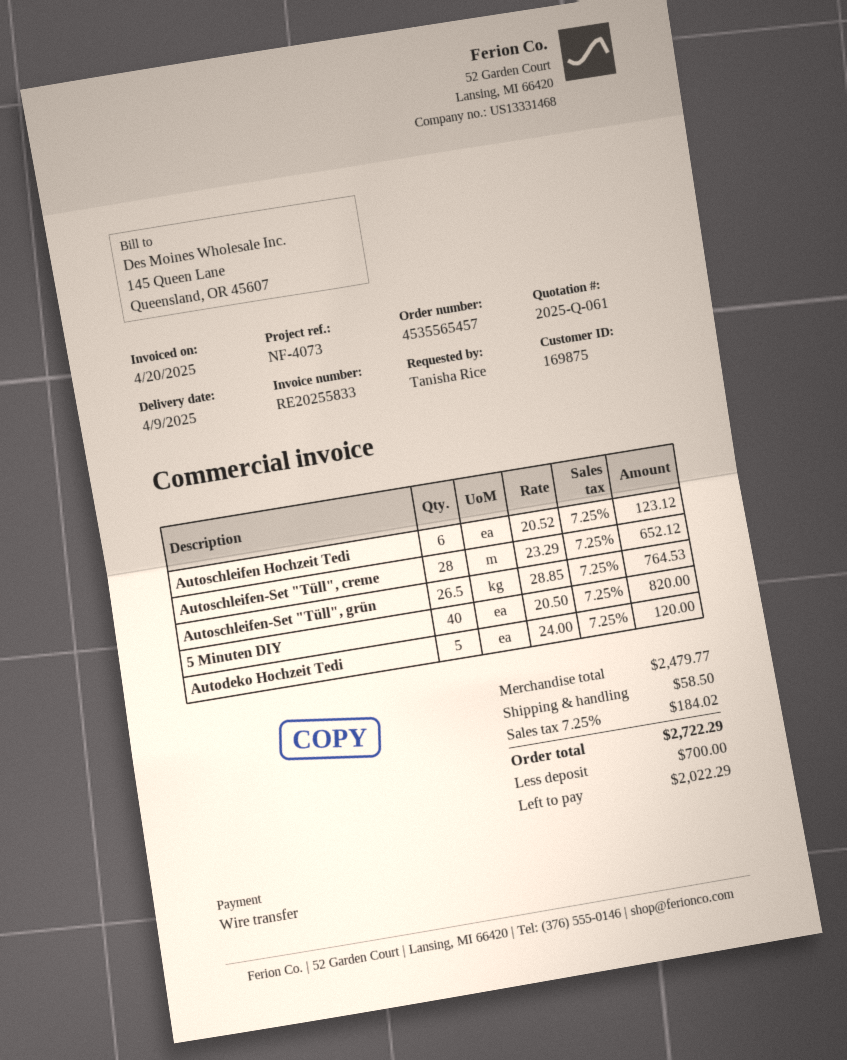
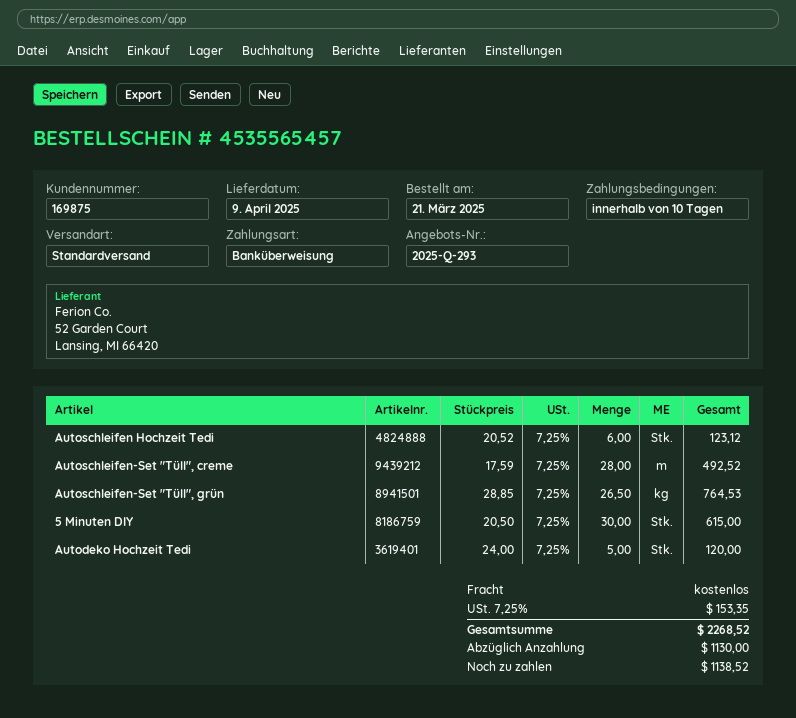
quote number: 2025-Q-061 -> 2025-Q-293
Autoschleifen-Set "Tüll", creme: 28 x 23.29 = 652.12 -> 28 x 17.59 = 492.52
5 Minuten DIY: 40 x 20.50 = 820.00 -> 30 x 20.50 = 615.00
shipping: 58.50 -> 0.00
tax: 7.25% = 184.02 -> 7.25% = 153.35
total: 2722.29 -> 2268.52
deposit: 700.00 -> 1130.00
balance: 2022.29 -> 1138.52

